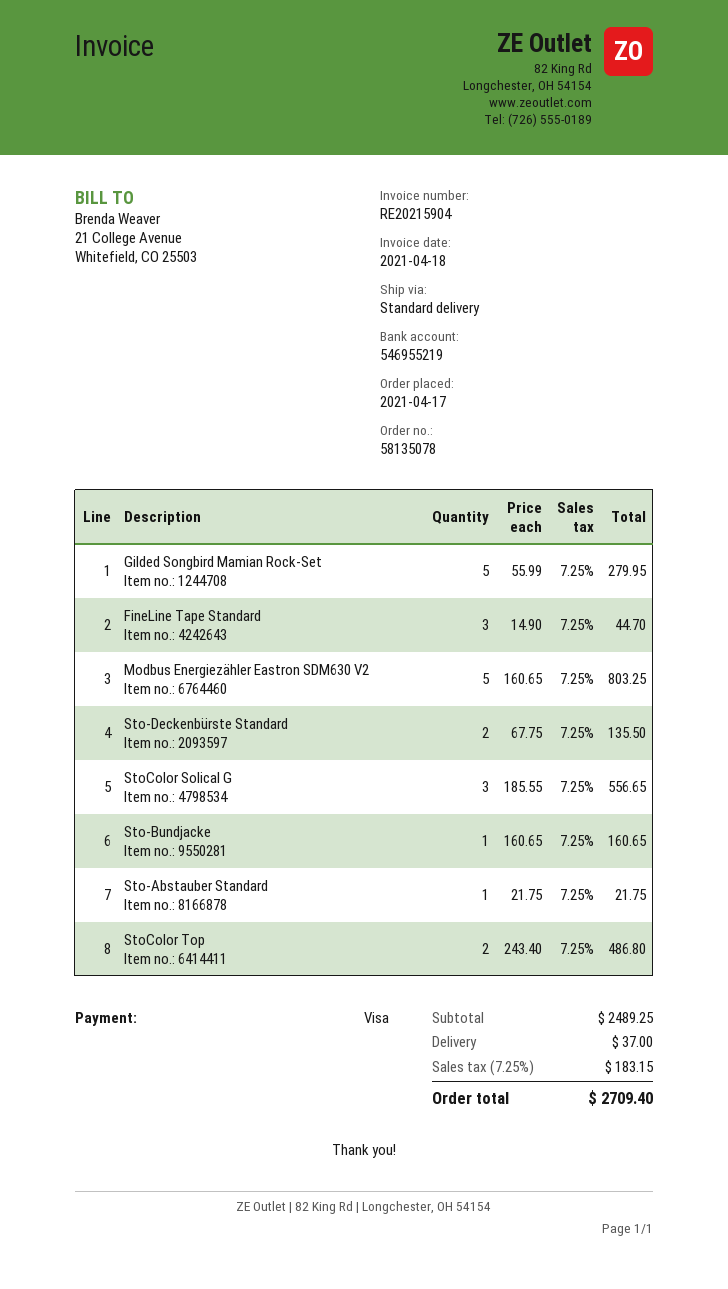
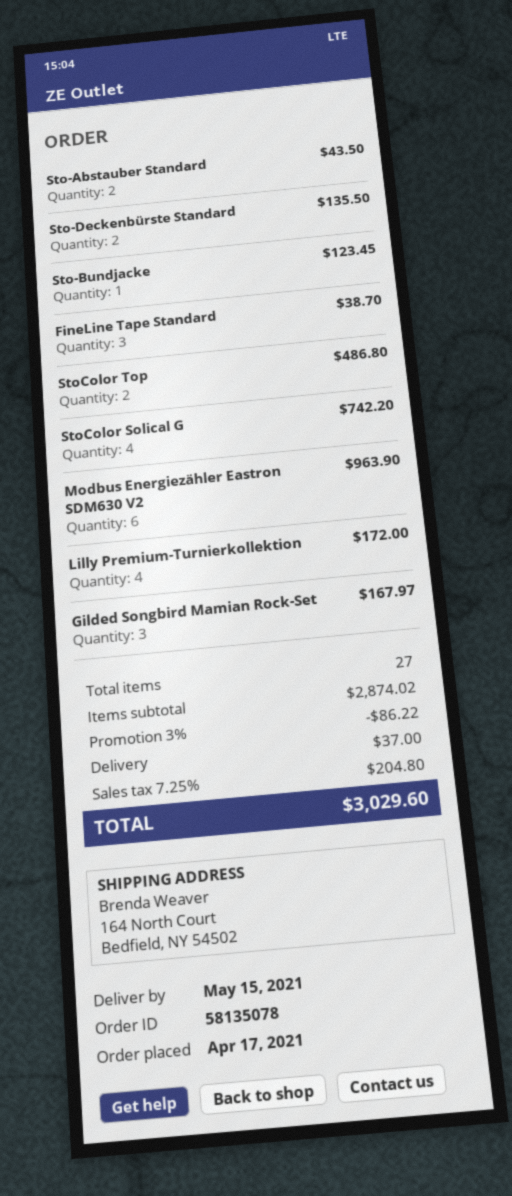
Gilded Songbird Mamian Rock-Set: 5 for 279.95 -> 3 for 167.97
FineLine Tape Standard: 3 for 44.70 -> 3 for 38.70
Modbus Energiezähler Eastron SDM630 V2: 5 for 803.25 -> 6 for 963.90
StoColor Solical G: 3 for 556.65 -> 4 for 742.20
Sto-Bundjacke: 1 for 160.65 -> 1 for 123.45
Sto-Abstauber Standard: 1 for 21.75 -> 2 for 43.50
Lilly Premium-Turnierkollektion: none -> 4 for 172.00
subtotal: 2489.25 -> 2874.02
discount: none -> 3% = 86.22
tax: 7.25% = 183.15 -> 7.25% = 204.80
total: 2709.40 -> 3029.60

